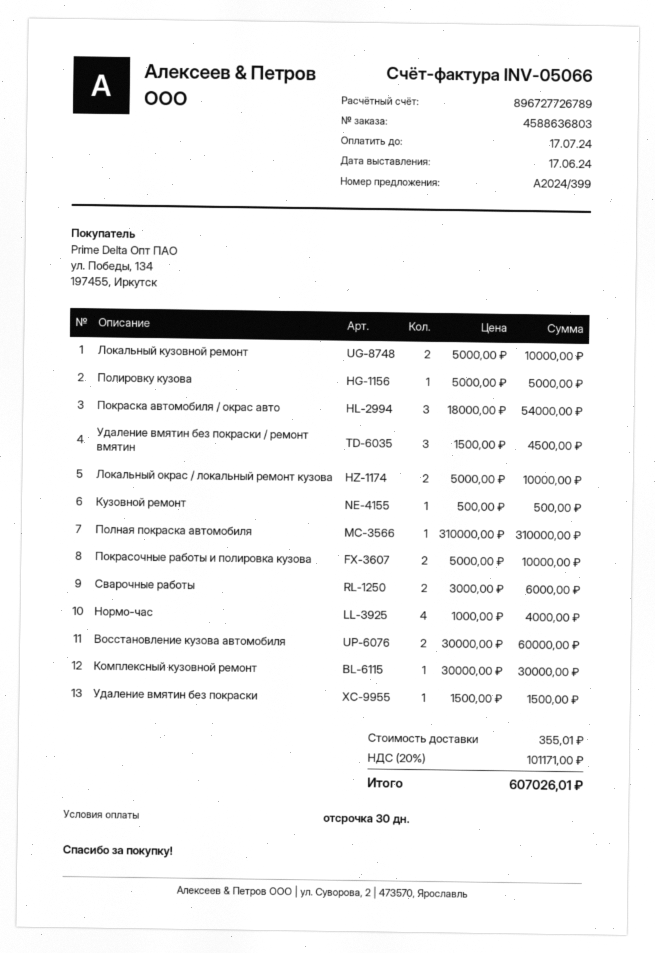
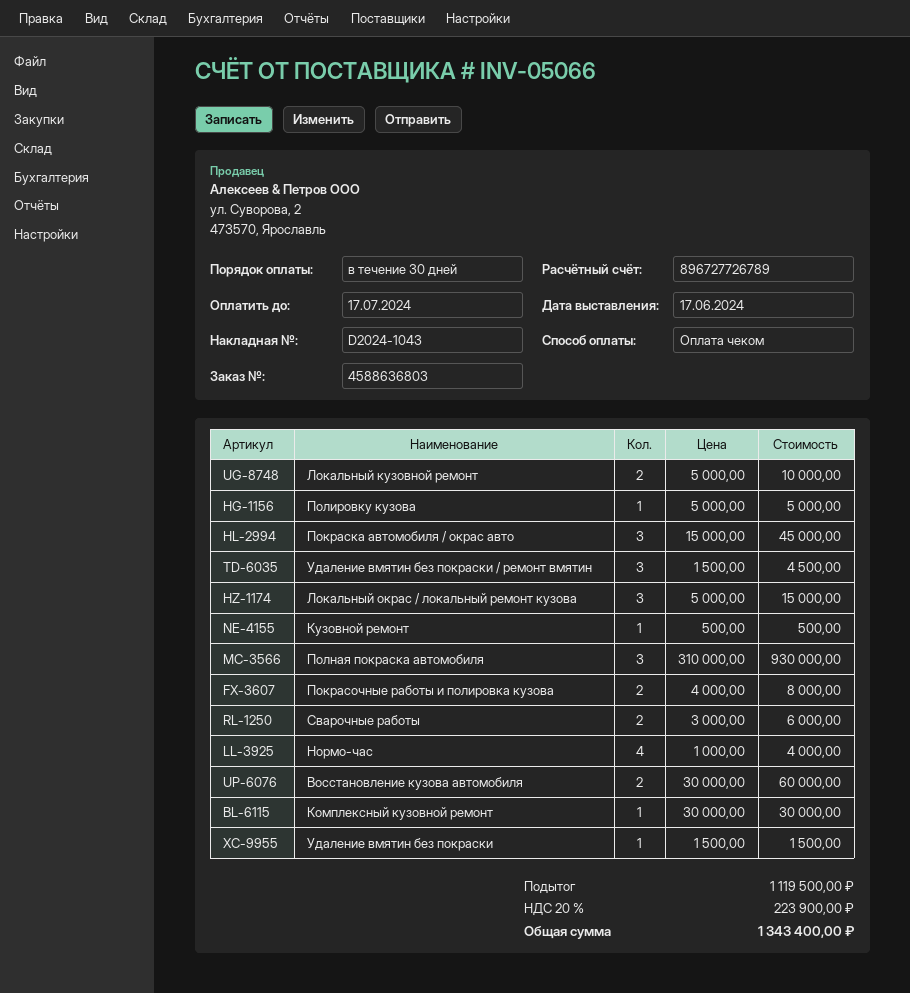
Покраска автомобиля / окрас авто: 3 x 18000.00 = 54000.00 -> 3 x 15000.00 = 45000.00
Локальный окрас / локальный ремонт кузова: 2 x 5000.00 = 10000.00 -> 3 x 5000.00 = 15000.00
Полная покраска автомобиля: 1 x 310000.00 = 310000.00 -> 3 x 310000.00 = 930000.00
Покрасочные работы и полировка кузова: 2 x 5000.00 = 10000.00 -> 2 x 4000.00 = 8000.00
shipping: 355.01 -> none
tax: 20% = 101171.00 -> 20% = 223900.00
total: 607026.01 -> 1343400.00

